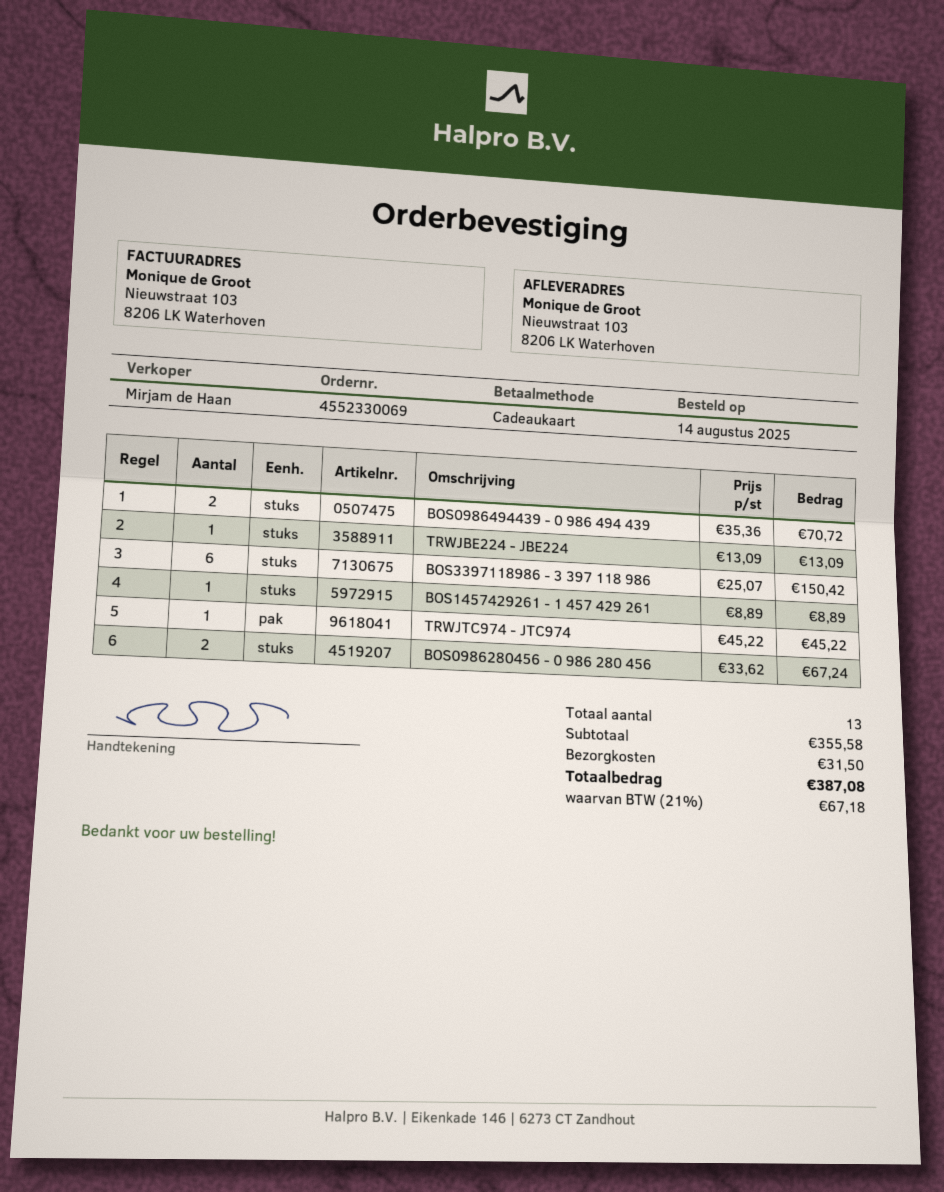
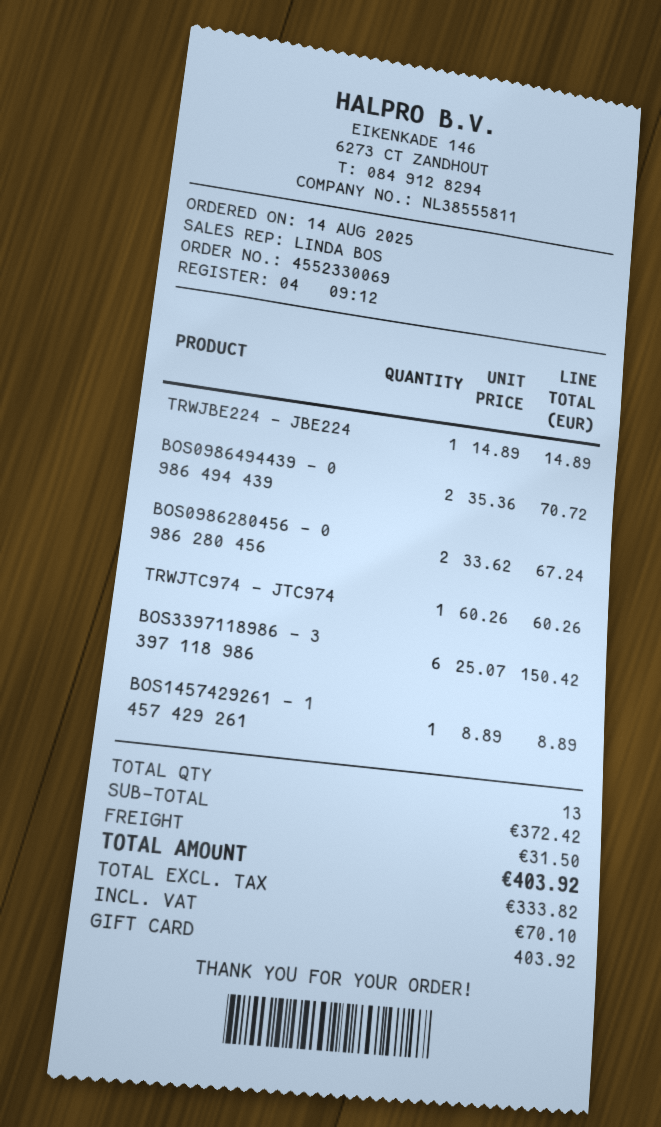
sales rep: Mirjam de Haan -> LINDA BOS
TRWJBE224 - JBE224: 1 x 13.09 = 13.09 -> 1 x 14.89 = 14.89
TRWJTC974 - JTC974: 1 x 45.22 = 45.22 -> 1 x 60.26 = 60.26
subtotal: 355.58 -> 372.42
tax: 67.18 -> 70.10
total: 387.08 -> 403.92

